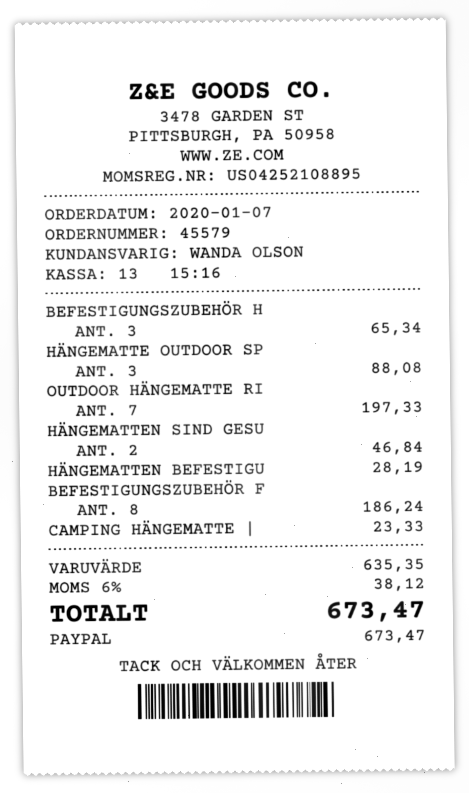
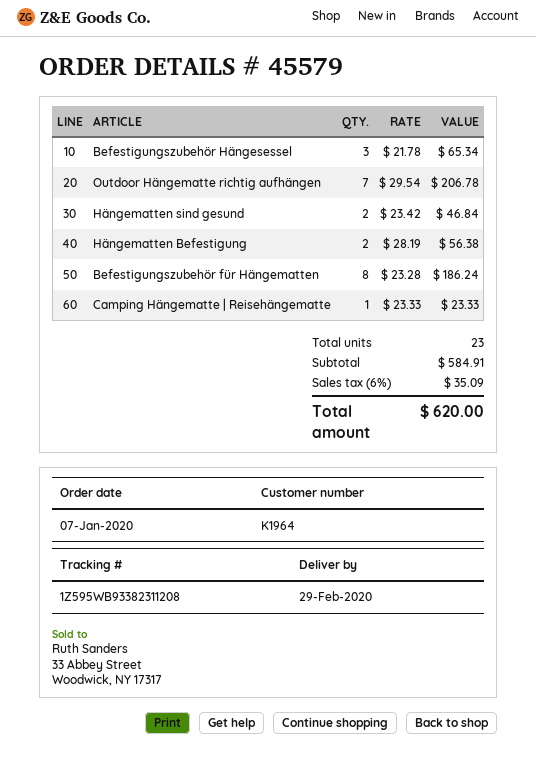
HÄNGEMATTE OUTDOOR SP: 3 for 88.08 -> none
OUTDOOR HÄNGEMATTE RI: 7 for 197.33 -> 7 for 206.78
HÄNGEMATTEN BEFESTIGU: 1 for 28.19 -> 2 for 56.38
subtotal: 635.35 -> 584.91
tax: 6% = 38.12 -> 6% = 35.09
total: 673.47 -> 620.00

